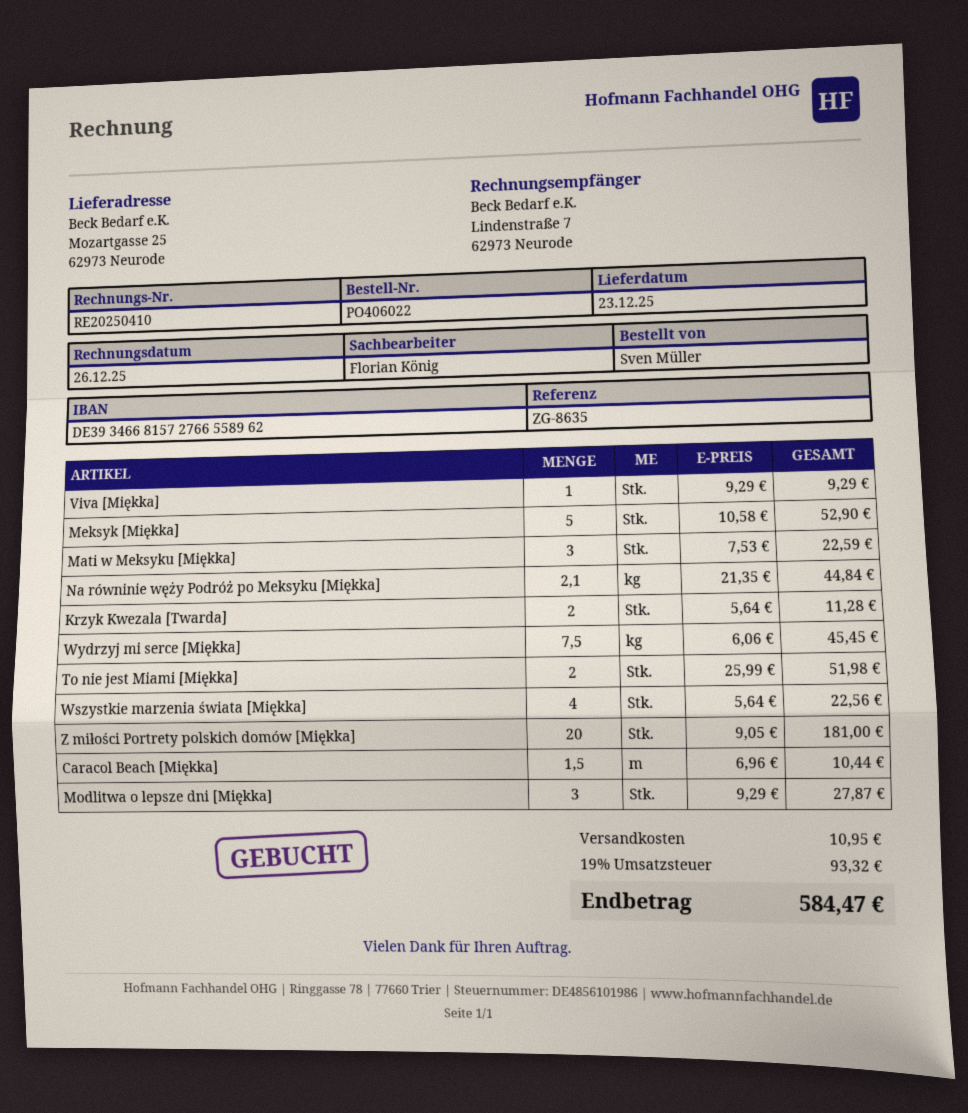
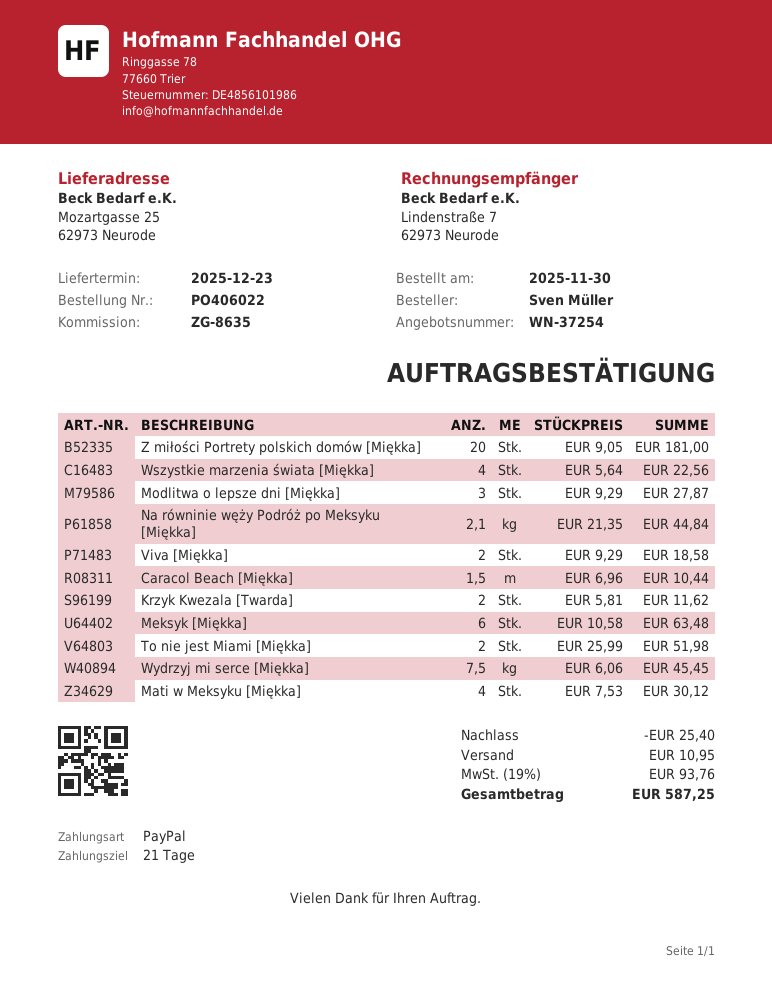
Viva [Miękka]: 1 x 9.29 = 9.29 -> 2 x 9.29 = 18.58
Meksyk [Miękka]: 5 x 10.58 = 52.90 -> 6 x 10.58 = 63.48
Mati w Meksyku [Miękka]: 3 x 7.53 = 22.59 -> 4 x 7.53 = 30.12
Krzyk Kwezala [Twarda]: 2 x 5.64 = 11.28 -> 2 x 5.81 = 11.62
discount: none -> 25.40
tax: 19% = 93.32 -> 19% = 93.76
total: 584.47 -> 587.25

